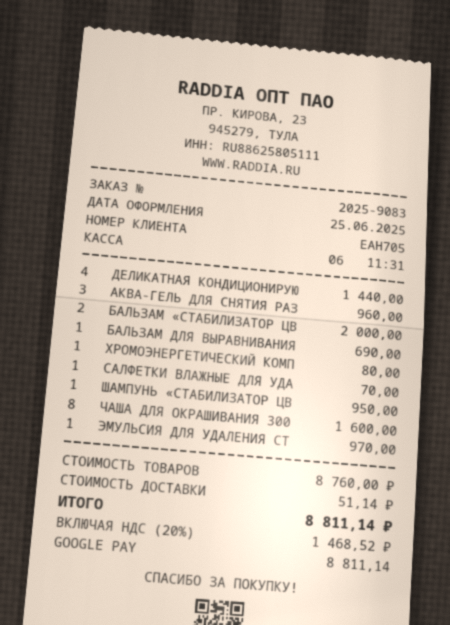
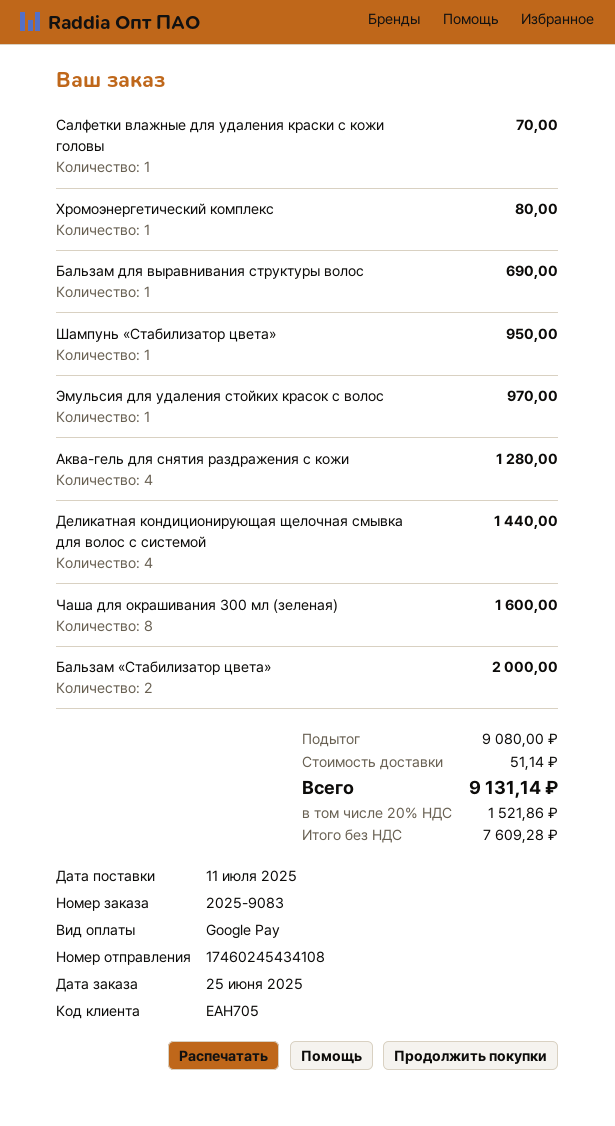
АКВА-ГЕЛЬ ДЛЯ СНЯТИЯ РАЗ: 3 for 960.00 -> 4 for 1280.00
subtotal: 8760.00 -> 9080.00
tax: 20% = 1468.52 -> 20% = 1521.86
total: 8811.14 -> 9131.14

